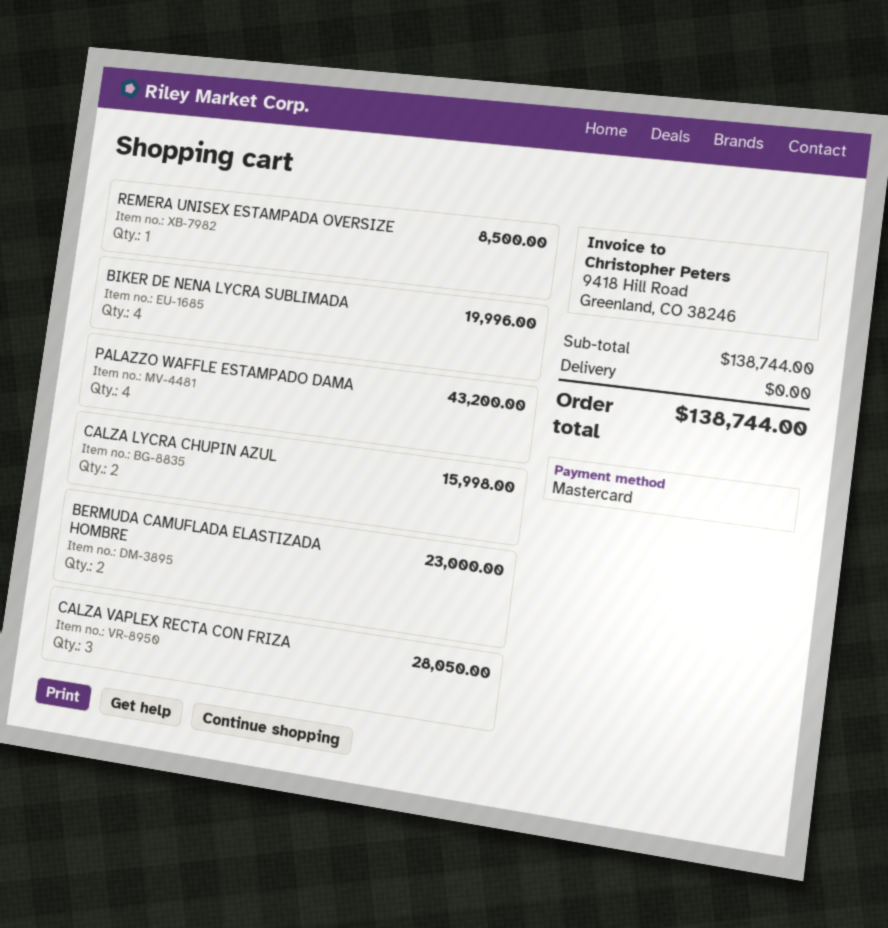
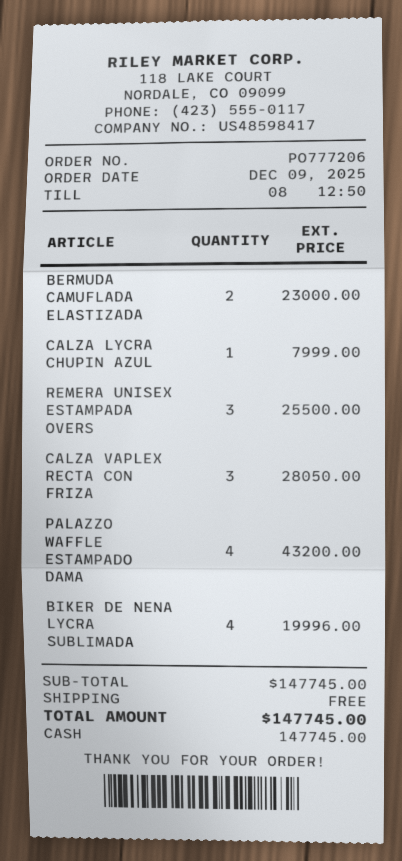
payment method: Mastercard -> cash
REMERA UNISEX ESTAMPADA OVERSIZE: 1 for 8500.00 -> 3 for 25500.00
CALZA LYCRA CHUPIN AZUL: 2 for 15998.00 -> 1 for 7999.00
subtotal: 138744.00 -> 147745.00
total: 138744.00 -> 147745.00

